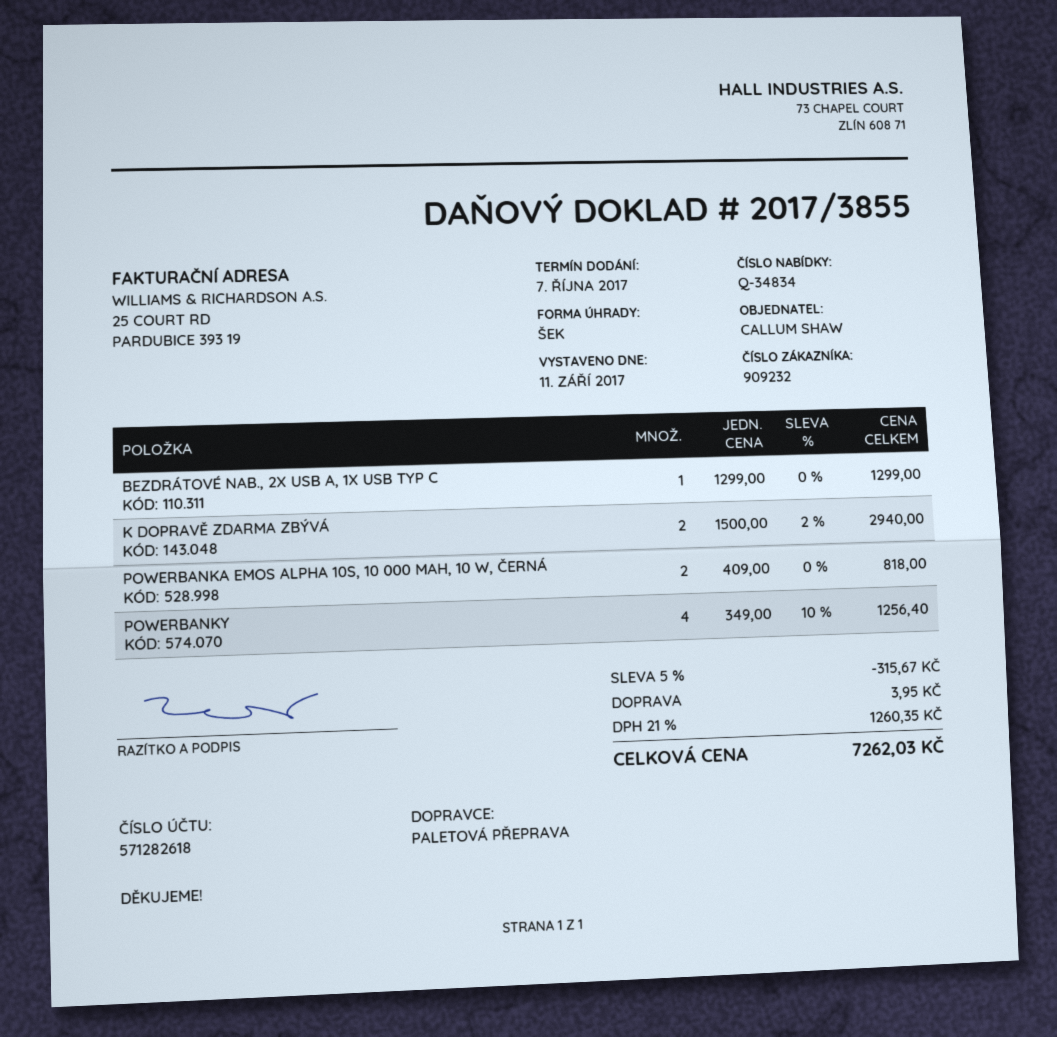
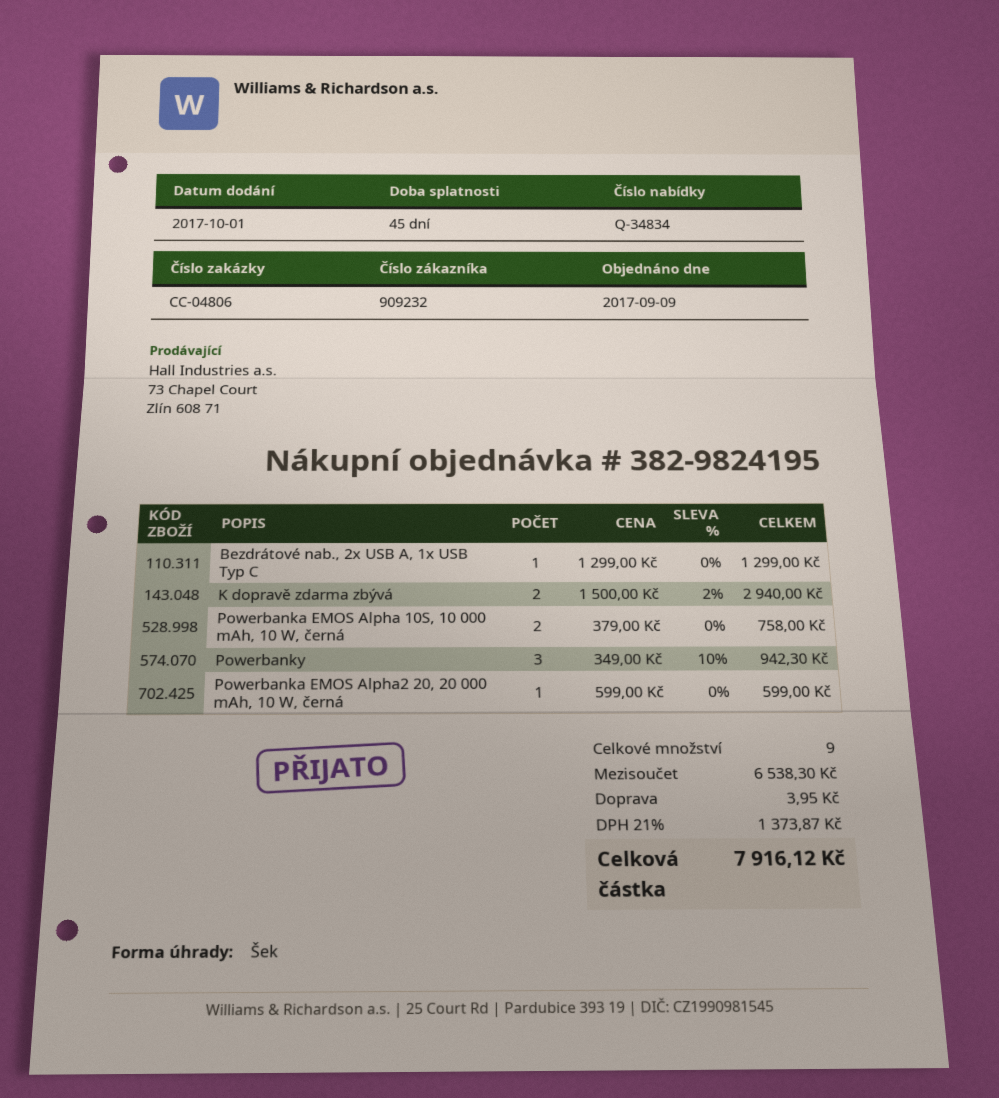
delivery date: 2017-10-07 -> 2017-10-01
POWERBANKA EMOS ALPHA 10S, 10 000 MAH, 10 W, ČERNÁ: 2 x 409.00 = 818.00 -> 2 x 379.00 = 758.00
POWERBANKY: 4 x 349.00 - 10% = 1256.40 -> 3 x 349.00 - 10% = 942.30
Powerbanka EMOS Alpha2 20, 20 000 mAh, 10 W, černá: none -> 1 x 599.00 = 599.00
discount: 5% = 315.67 -> none
tax: 21% = 1260.35 -> 21% = 1373.87
total: 7262.03 -> 7916.12

